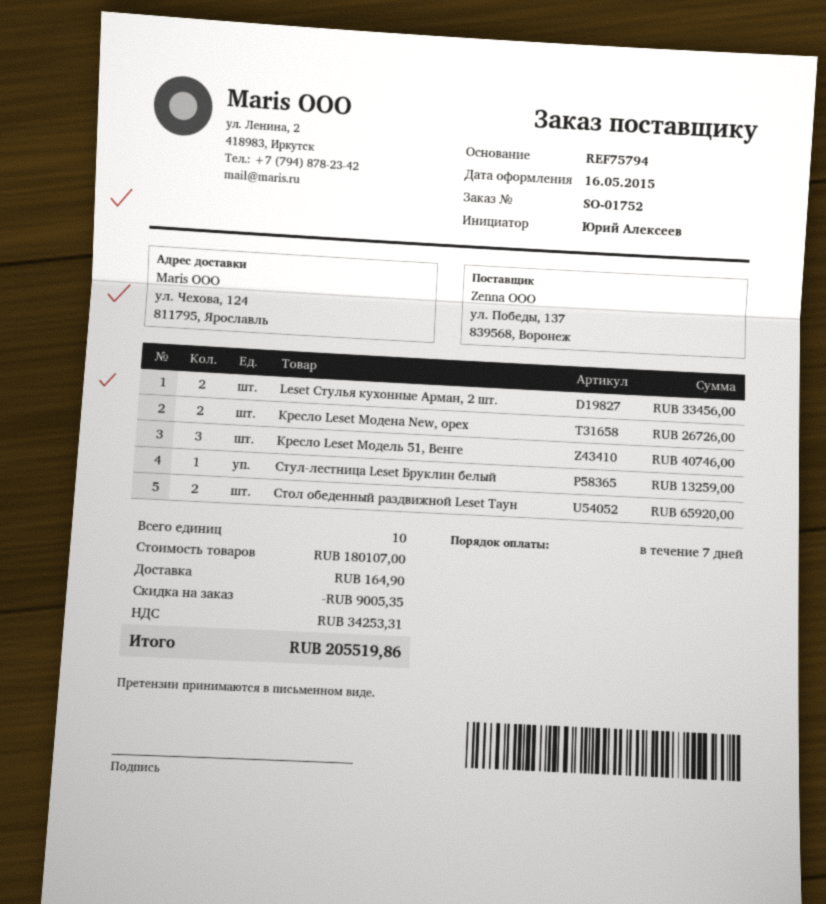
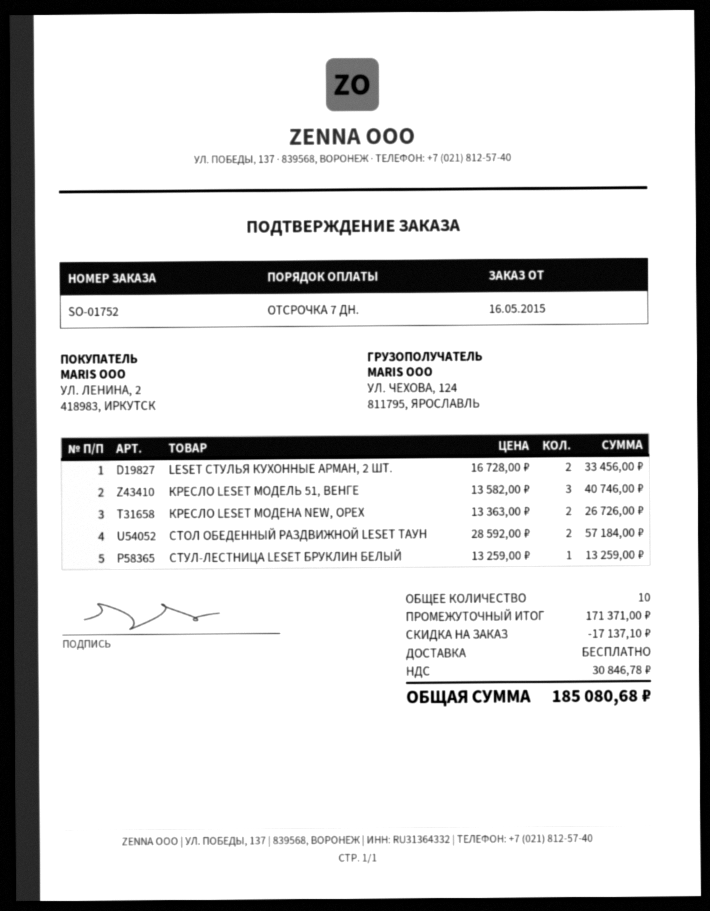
Стол обеденный раздвижной Leset Таун: 2 for 65920.00 -> 2 for 57184.00
subtotal: 180107.00 -> 171371.00
discount: 9005.35 -> 17137.10
shipping: 164.90 -> 0.00
tax: 34253.31 -> 30846.78
total: 205519.86 -> 185080.68

